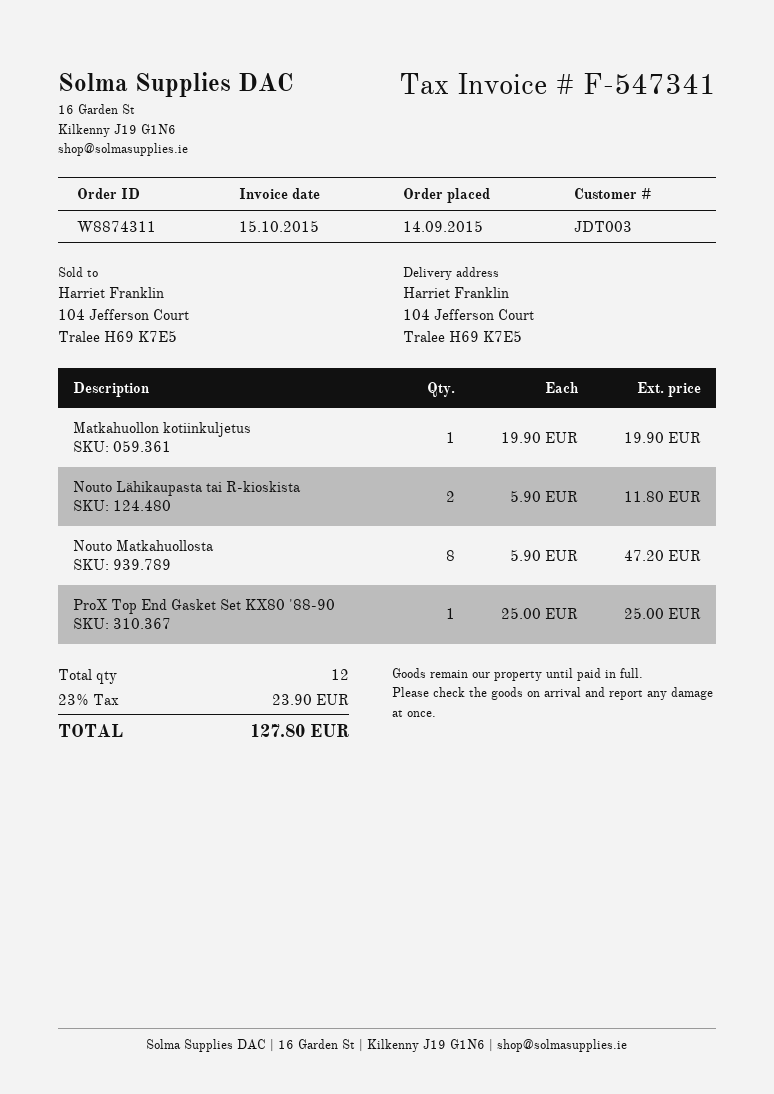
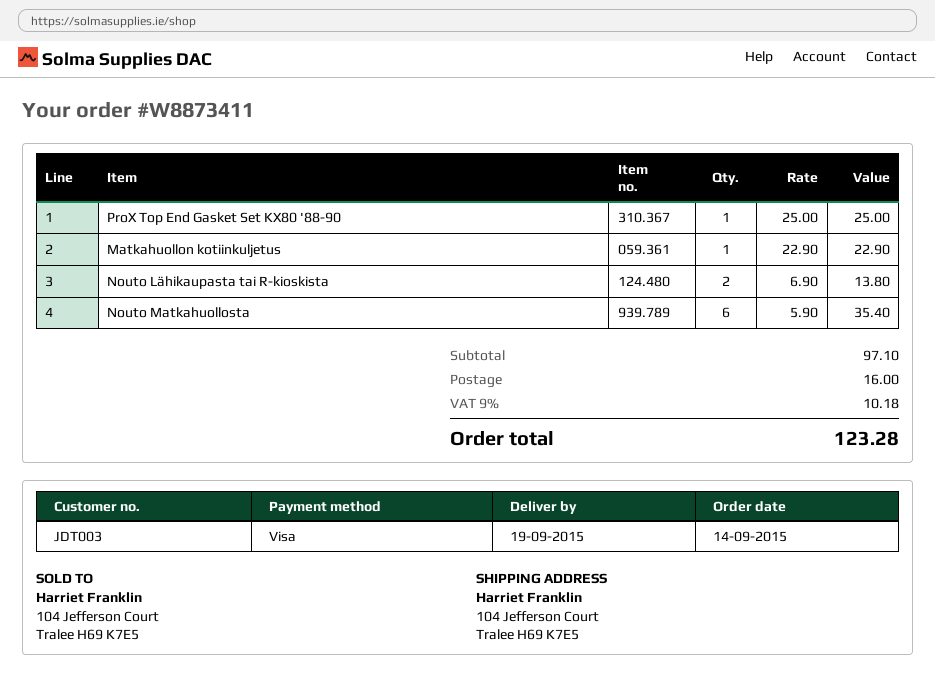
order number: W8874311 -> W8873411
Matkahuollon kotiinkuljetus: 1 x 19.90 = 19.90 -> 1 x 22.90 = 22.90
Nouto Lähikaupasta tai R-kioskista: 2 x 5.90 = 11.80 -> 2 x 6.90 = 13.80
Nouto Matkahuollosta: 8 x 5.90 = 47.20 -> 6 x 5.90 = 35.40
shipping: none -> 16.00
tax: 23% = 23.90 -> 9% = 10.18
total: 127.80 -> 123.28

